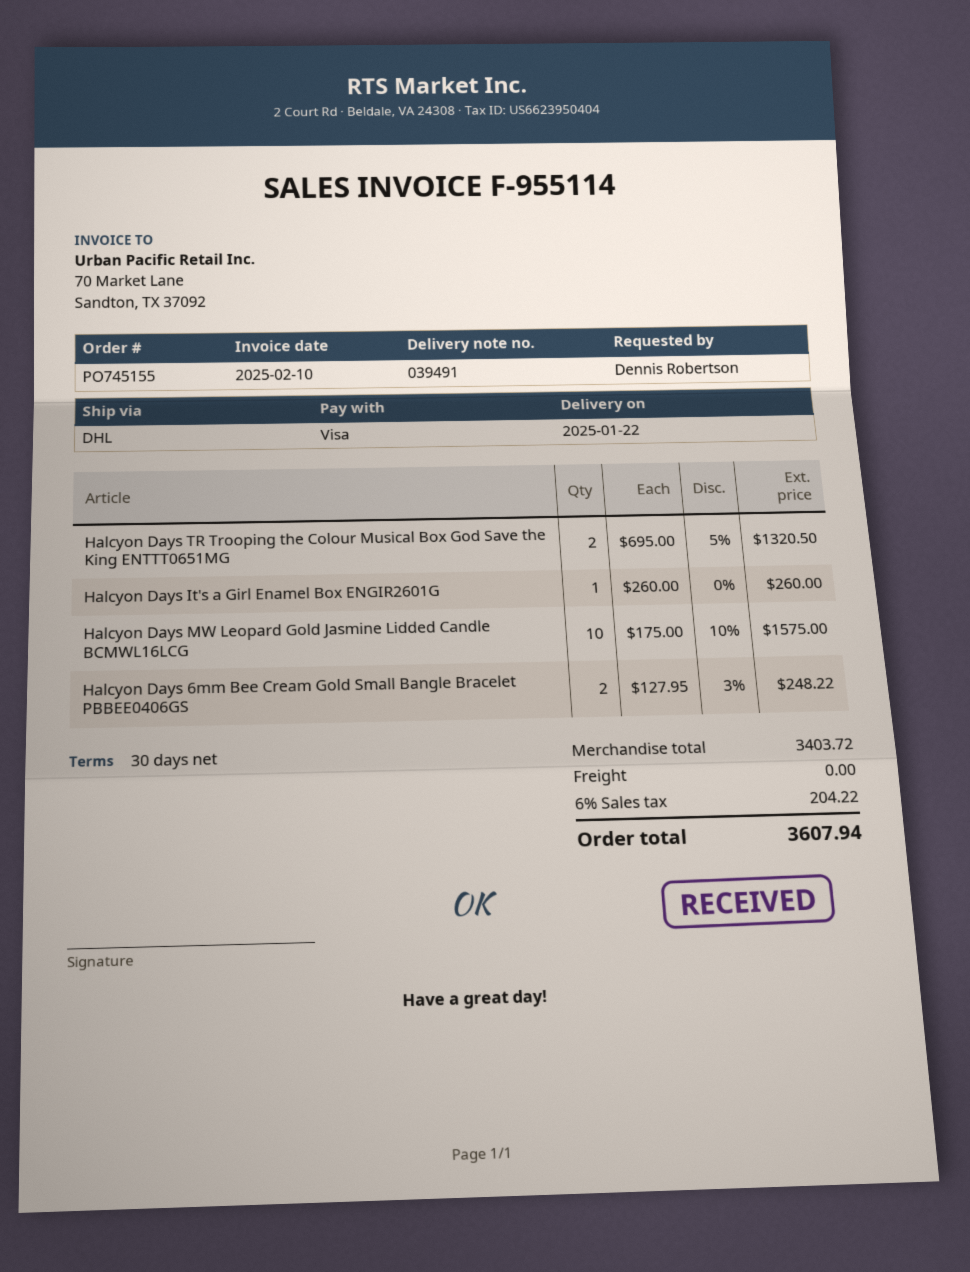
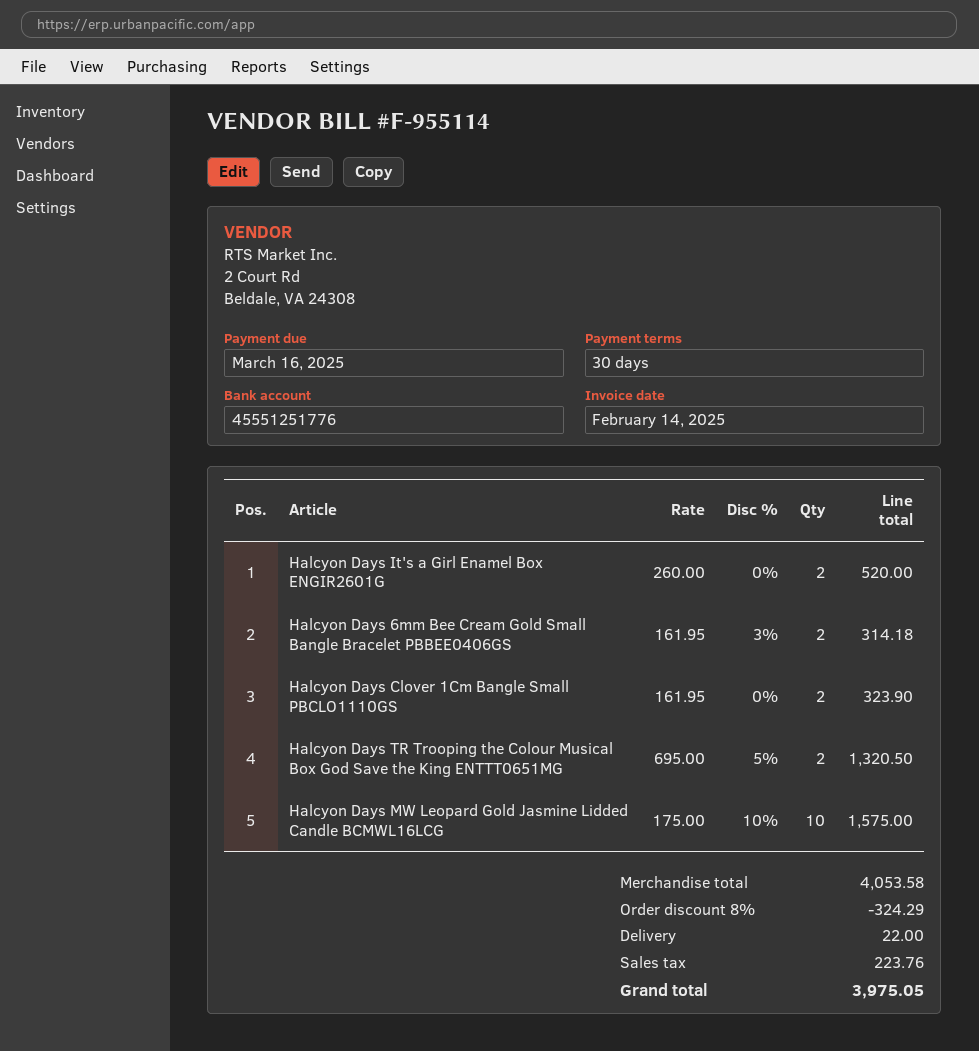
invoice date: 2025-02-10 -> 2025-02-14
Halcyon Days It's a Girl Enamel Box ENGIR2601G: 1 x 260.00 = 260.00 -> 2 x 260.00 = 520.00
Halcyon Days 6mm Bee Cream Gold Small Bangle Bracelet PBBEE0406GS: 2 x 127.95 - 3% = 248.22 -> 2 x 161.95 - 3% = 314.18
Halcyon Days Clover 1Cm Bangle Small PBCLO1110GS: none -> 2 x 161.95 = 323.90
subtotal: 3403.72 -> 4053.58
discount: none -> 8% = 324.29
shipping: 0.00 -> 22.00
tax: 204.22 -> 223.76
total: 3607.94 -> 3975.05

